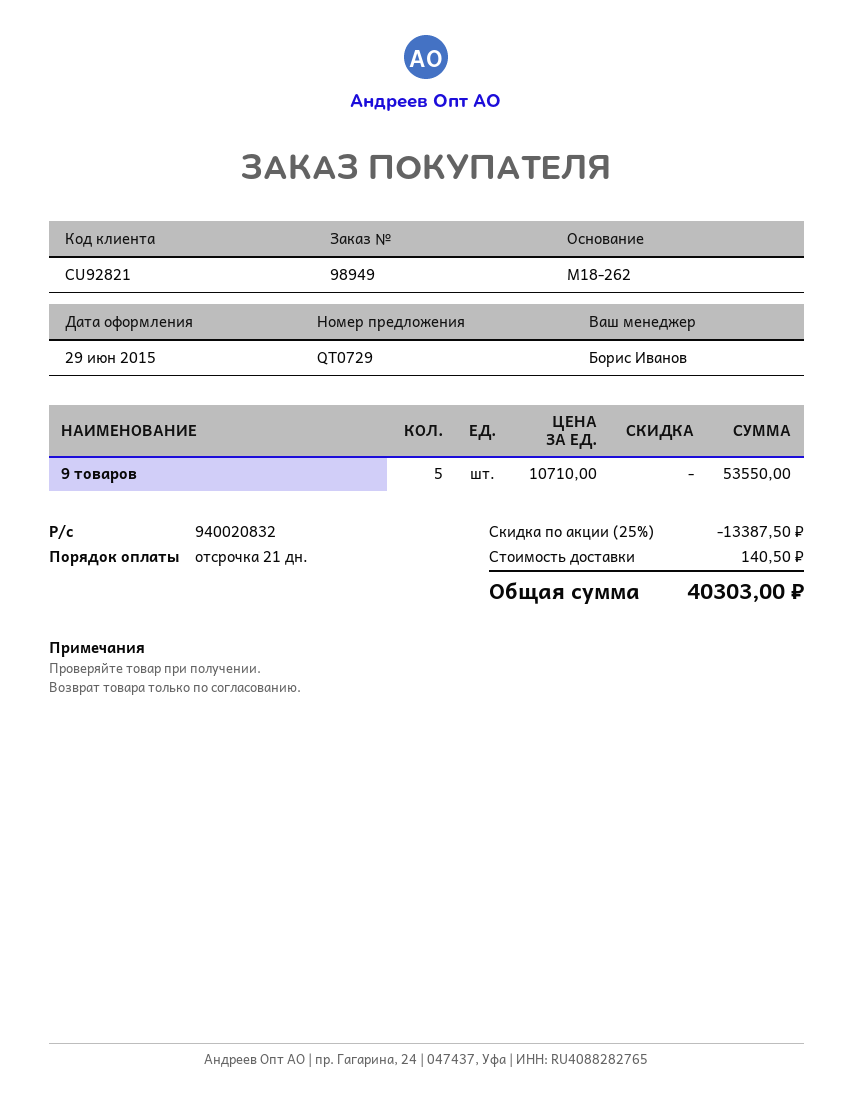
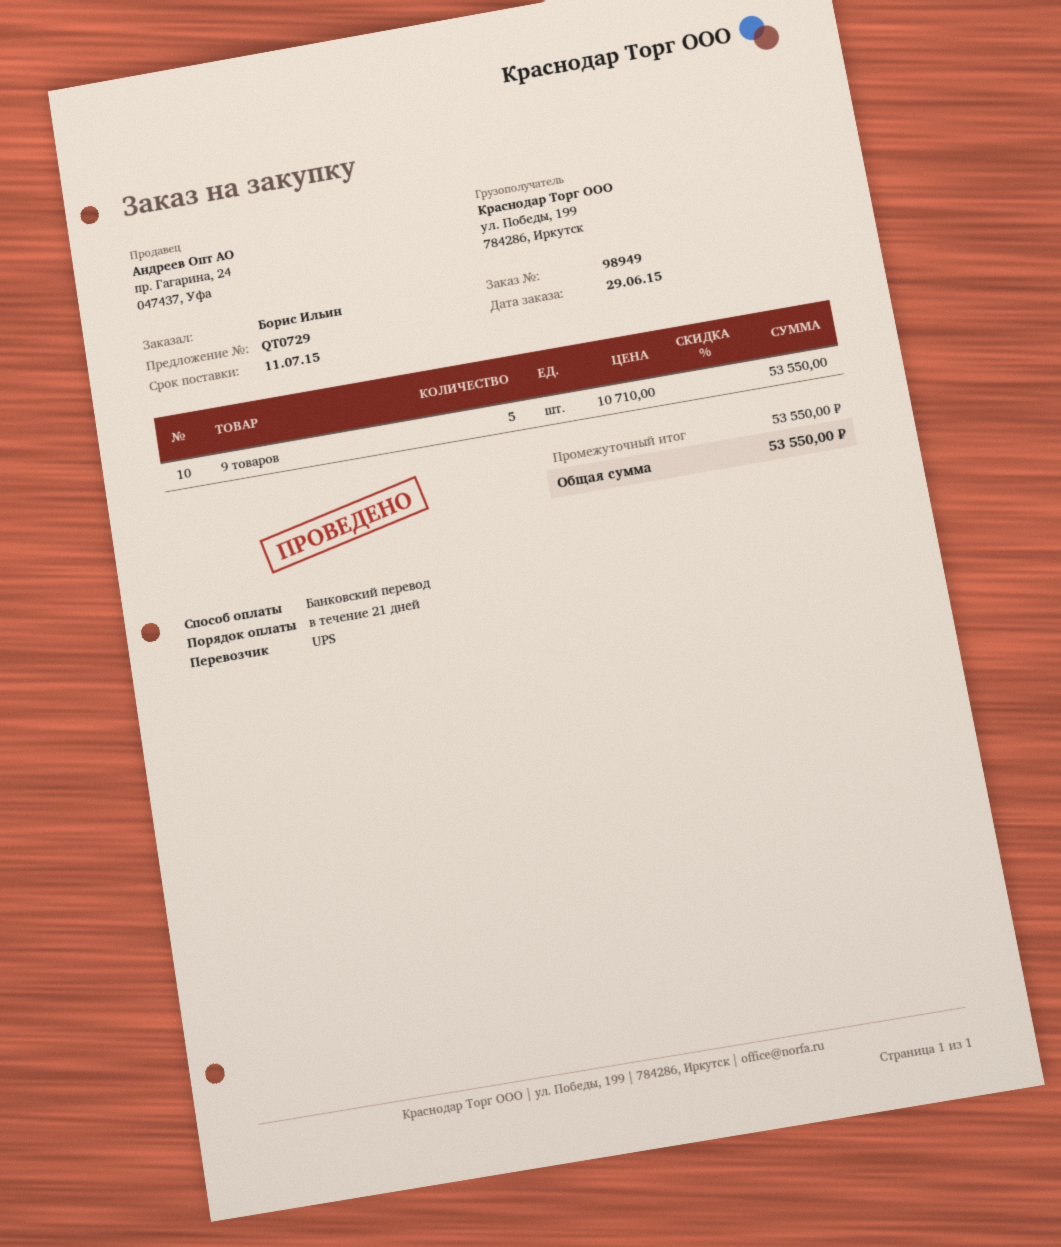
discount: 25% = 13387.50 -> none
shipping: 140.50 -> none
total: 40303.00 -> 53550.00

